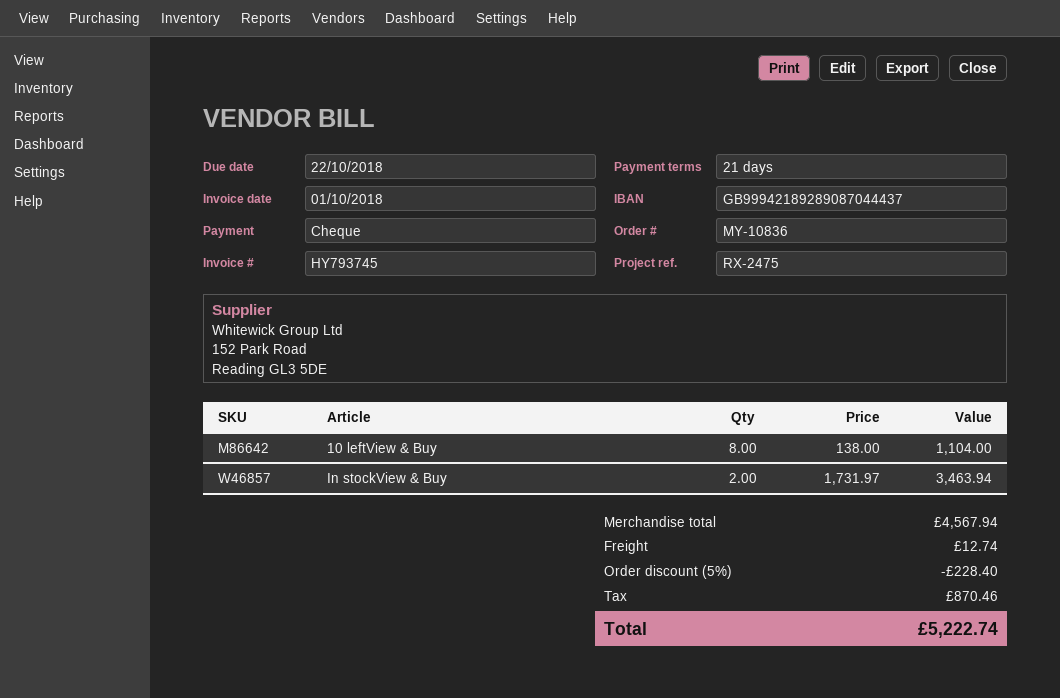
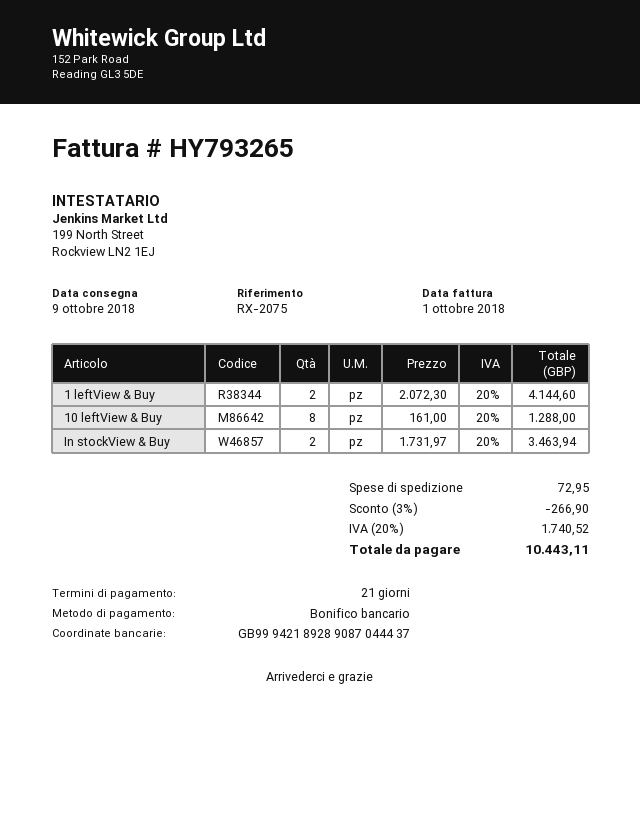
invoice number: HY793745 -> HY793265
reference: RX-2475 -> RX-2075
payment method: cheque -> bank transfer
10 leftView & Buy: 8 x 138.00 = 1104.00 -> 8 x 161.00 = 1288.00
1 leftView & Buy: none -> 2 x 2072.30 = 4144.60
discount: 5% = 228.40 -> 3% = 266.90
shipping: 12.74 -> 72.95
tax: 870.46 -> 1740.52
total: 5222.74 -> 10443.11

